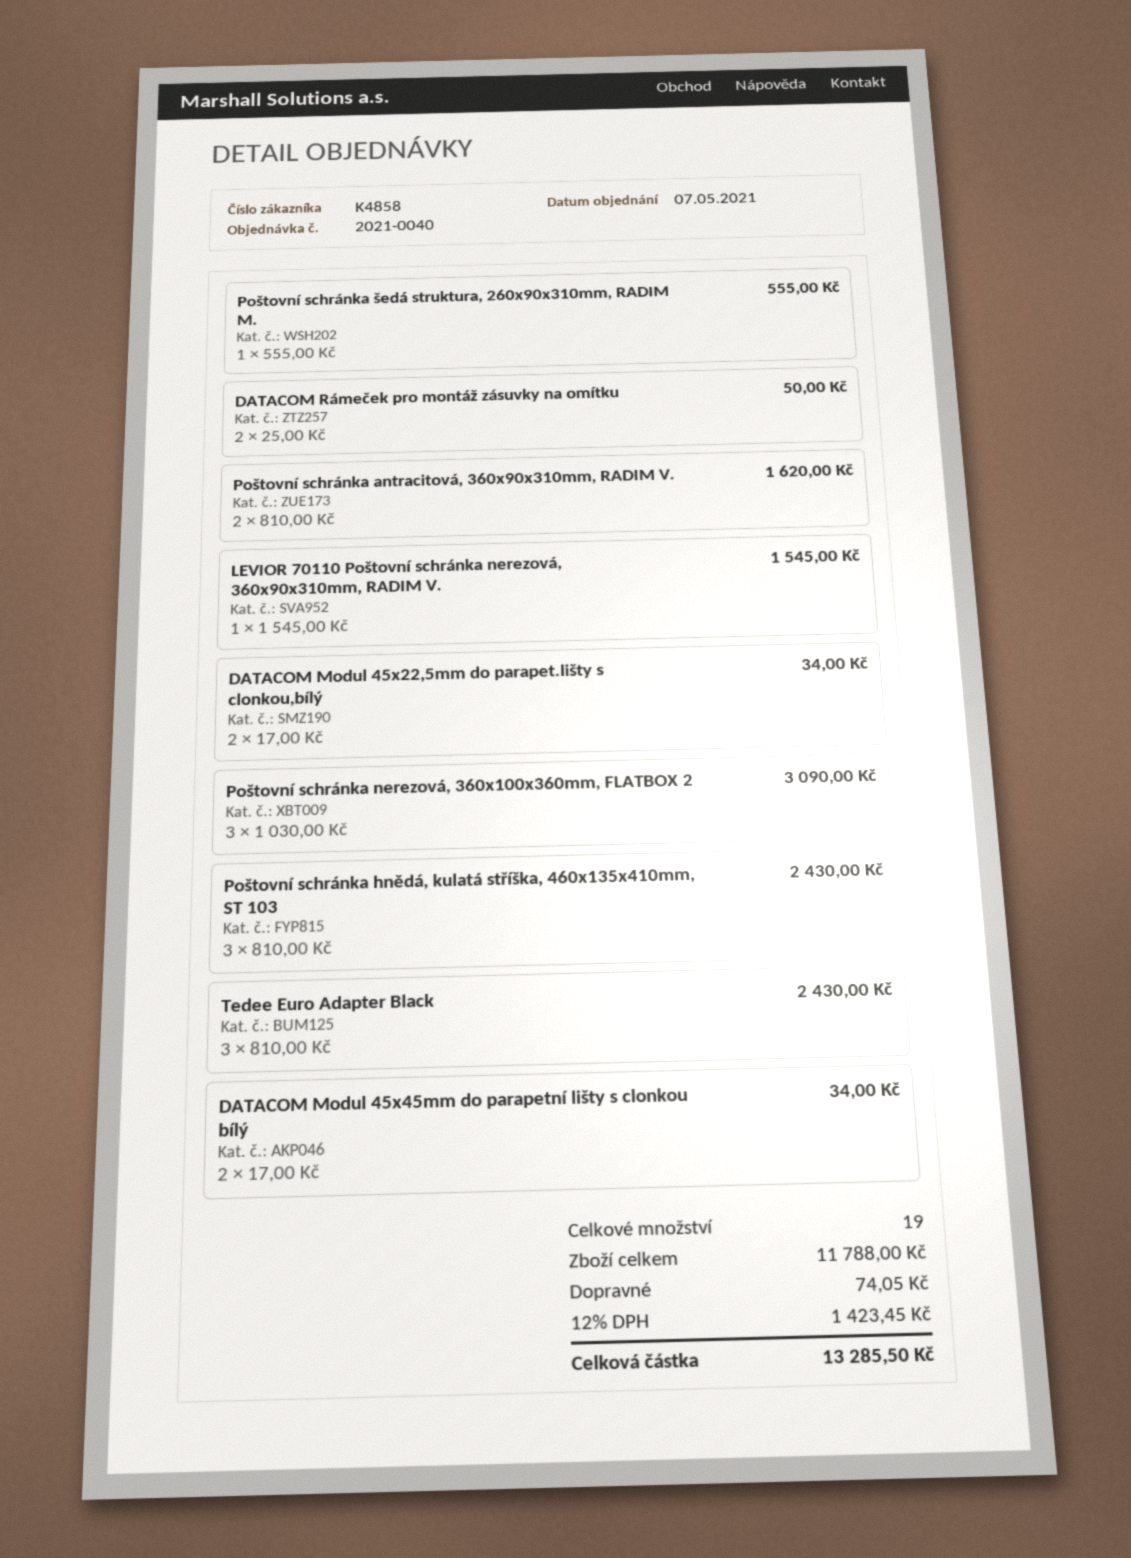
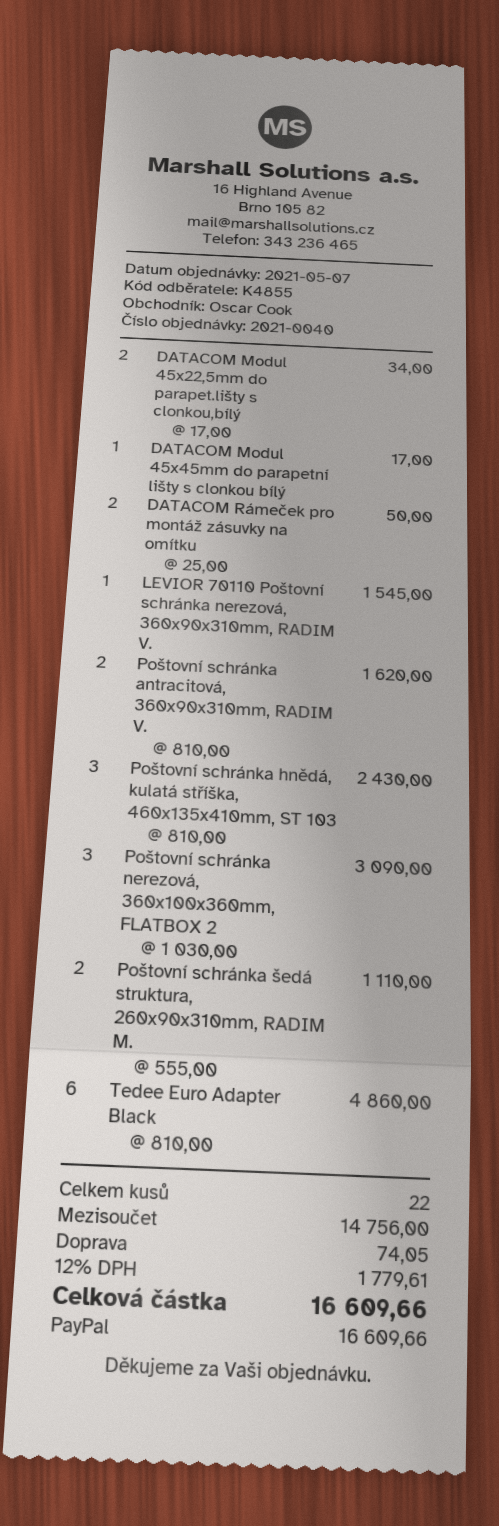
customer number: K4858 -> K4855
Poštovní schránka šedá struktura, 260x90x310mm, RADIM M.: 1 x 555.00 = 555.00 -> 2 x 555.00 = 1110.00
Tedee Euro Adapter Black: 3 x 810.00 = 2430.00 -> 6 x 810.00 = 4860.00
DATACOM Modul 45x45mm do parapetní lišty s clonkou bílý: 2 x 17.00 = 34.00 -> 1 x 17.00 = 17.00
total quantity: 19 -> 22
subtotal: 11788.00 -> 14756.00
tax: 12% = 1423.45 -> 12% = 1779.61
total: 13285.50 -> 16609.66

